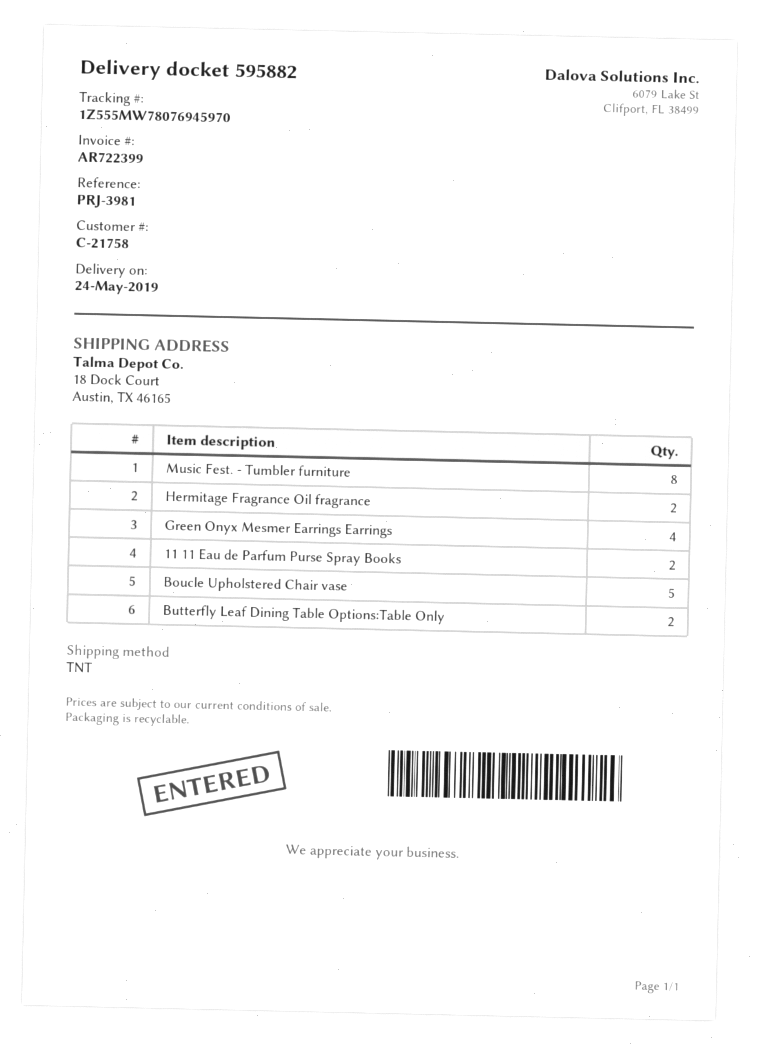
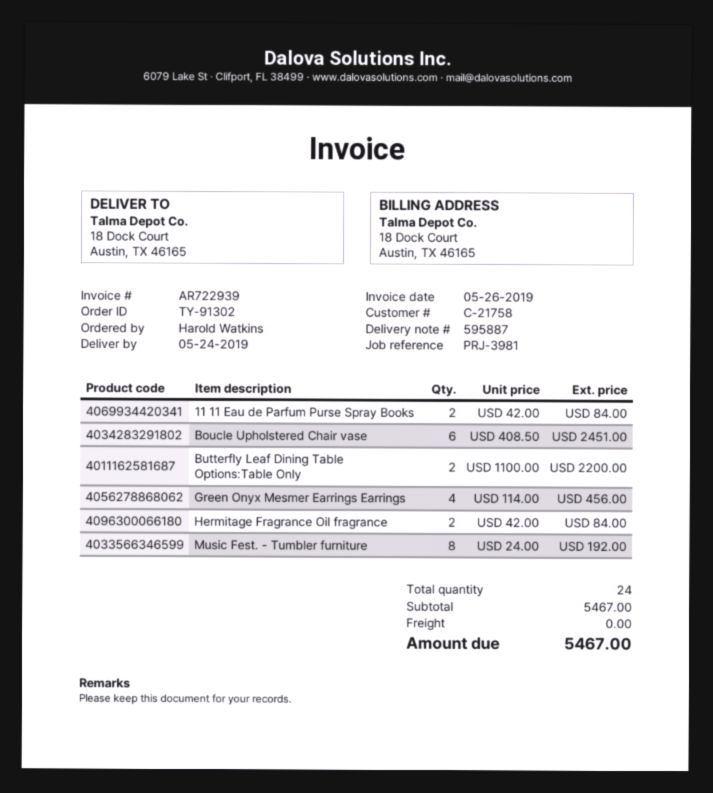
delivery note number: 595882 -> 595887
invoice number: AR722399 -> AR722939
Boucle Upholstered Chair vase: 5 -> 6

